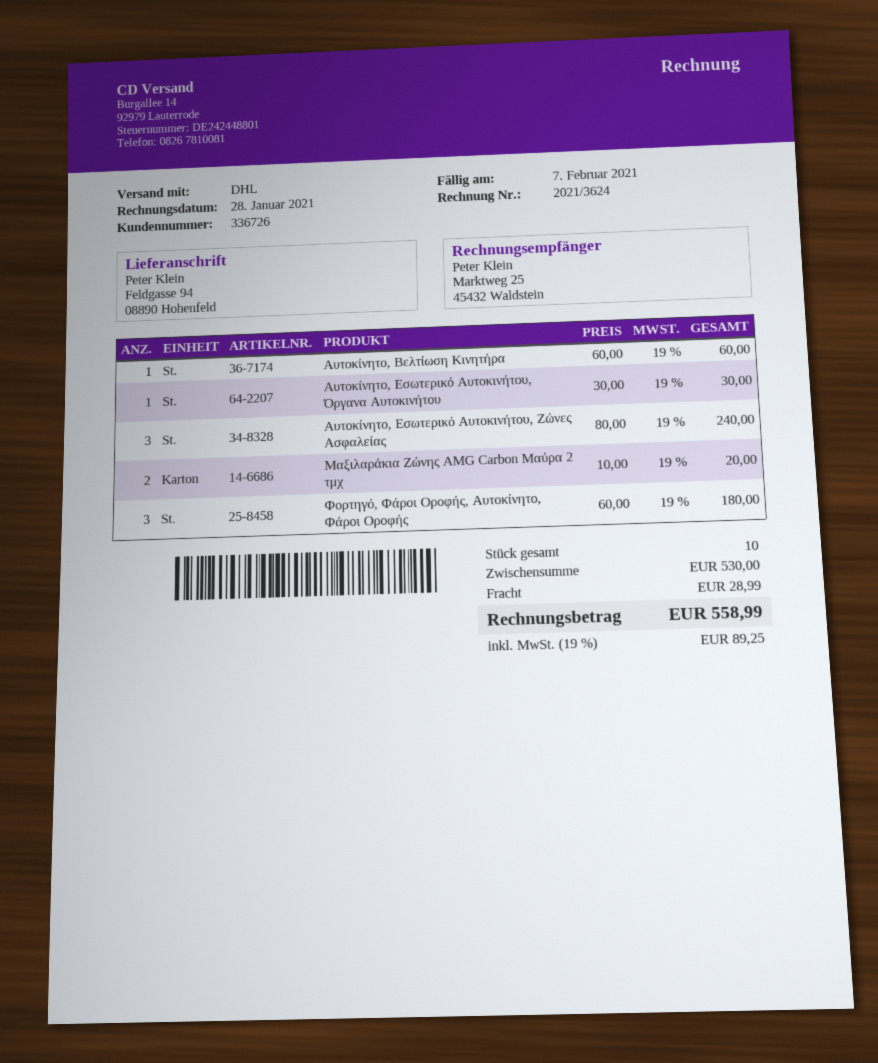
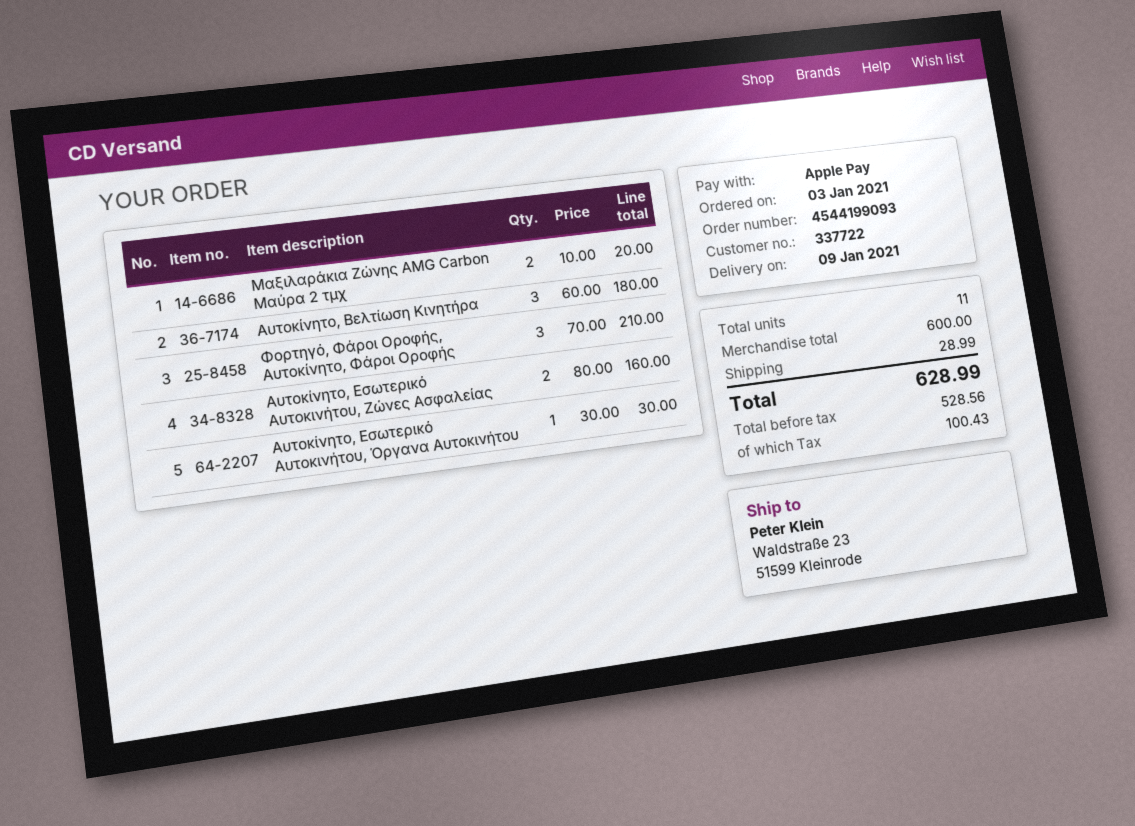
customer number: 336726 -> 337722
ship to: Feldgasse 94, 08890 Hohenfeld -> Waldstraße 23, 51599 Kleinrode
Αυτοκίνητο, Βελτίωση Κινητήρα: 1 x 60.00 = 60.00 -> 3 x 60.00 = 180.00
Αυτοκίνητο, Εσωτερικό Αυτοκινήτου, Ζώνες Ασφαλείας: 3 x 80.00 = 240.00 -> 2 x 80.00 = 160.00
Φορτηγό, Φάροι Οροφής, Αυτοκίνητο, Φάροι Οροφής: 3 x 60.00 = 180.00 -> 3 x 70.00 = 210.00
total quantity: 10 -> 11
subtotal: 530.00 -> 600.00
tax: 89.25 -> 100.43
total: 558.99 -> 628.99

